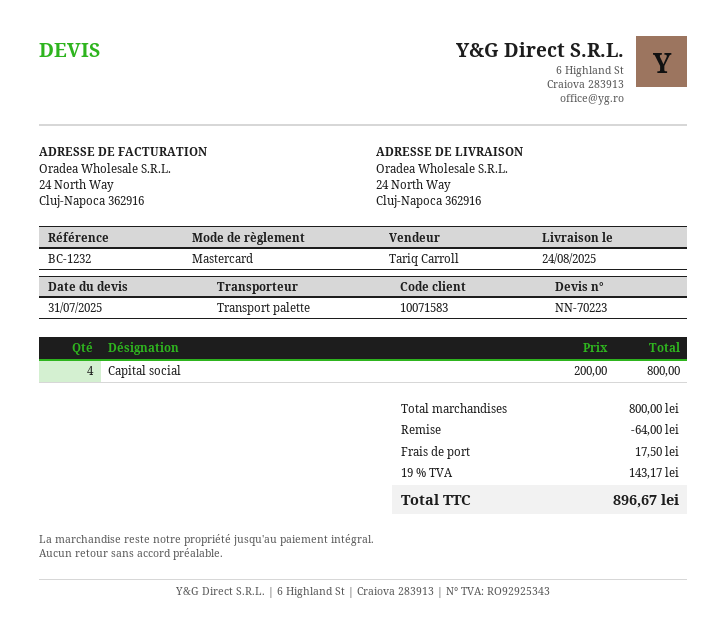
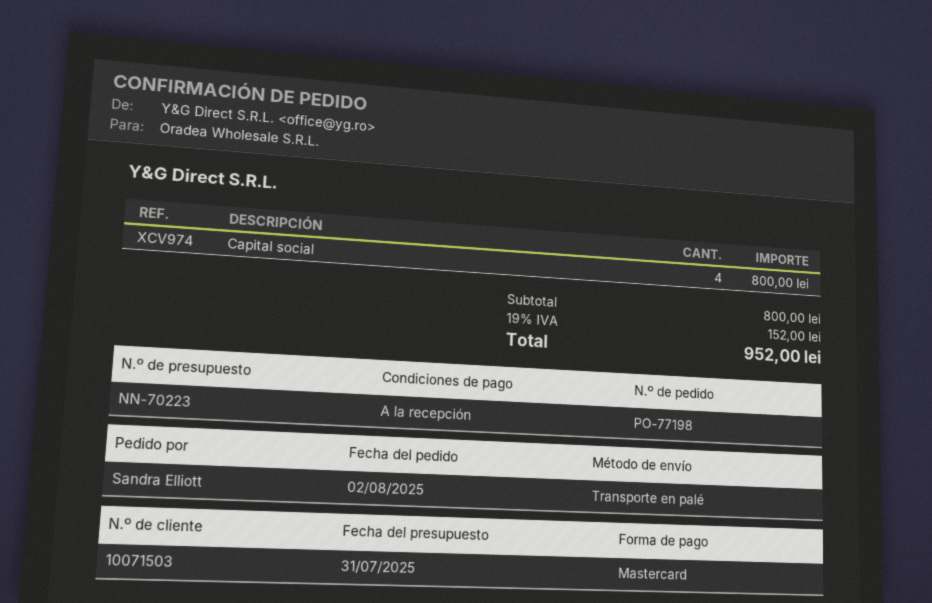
customer number: 10071583 -> 10071503
discount: 64.00 -> none
shipping: 17.50 -> none
tax: 19% = 143.17 -> 19% = 152.00
total: 896.67 -> 952.00

